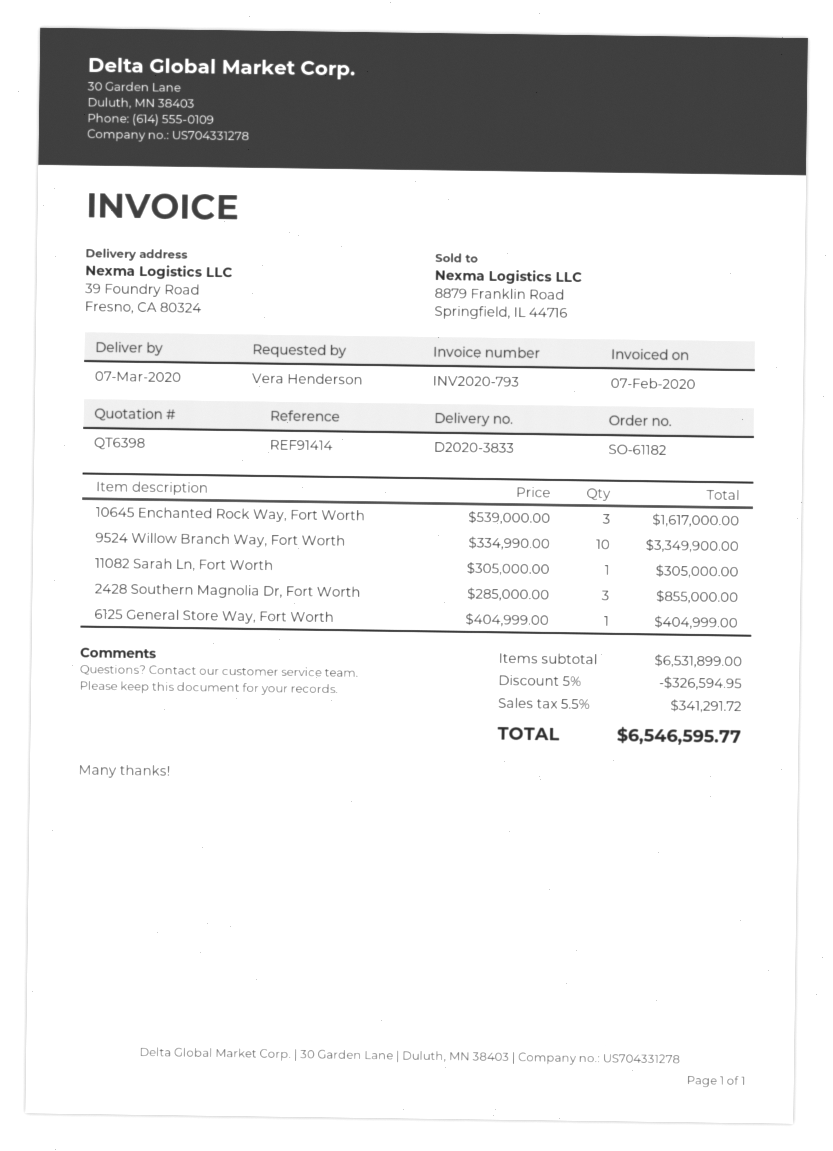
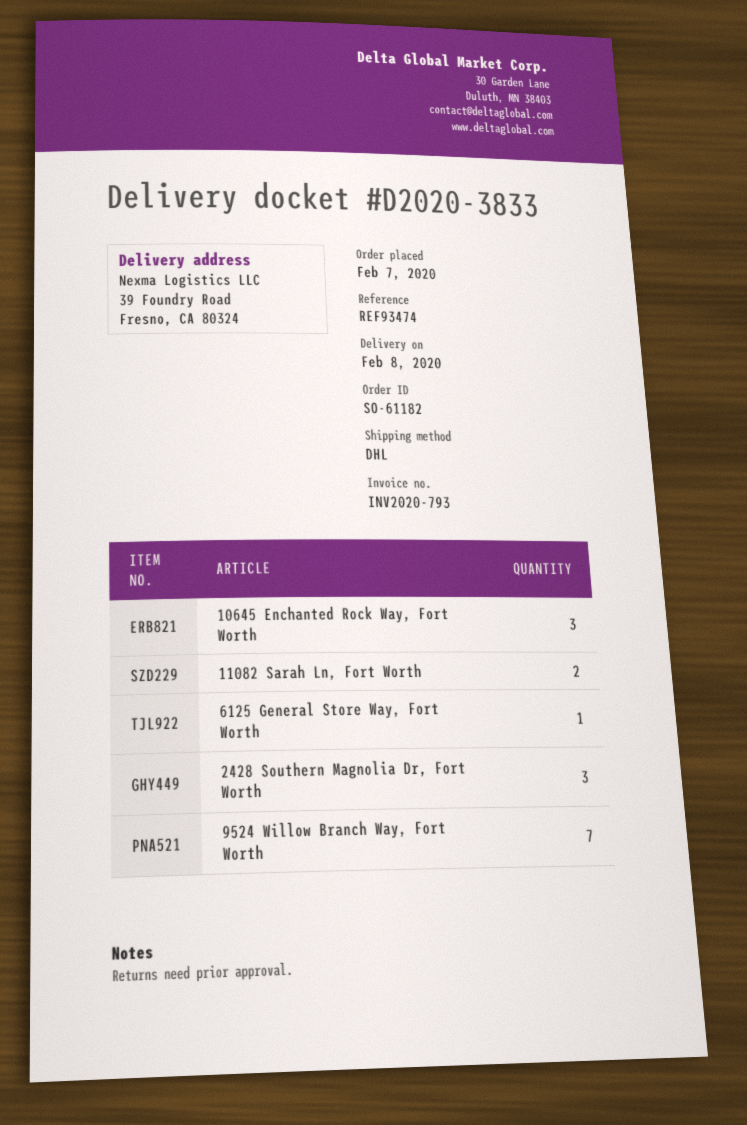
delivery date: 2020-03-07 -> 2020-02-08
reference: REF91414 -> REF93474
9524 Willow Branch Way, Fort Worth: 10 -> 7
11082 Sarah Ln, Fort Worth: 1 -> 2

